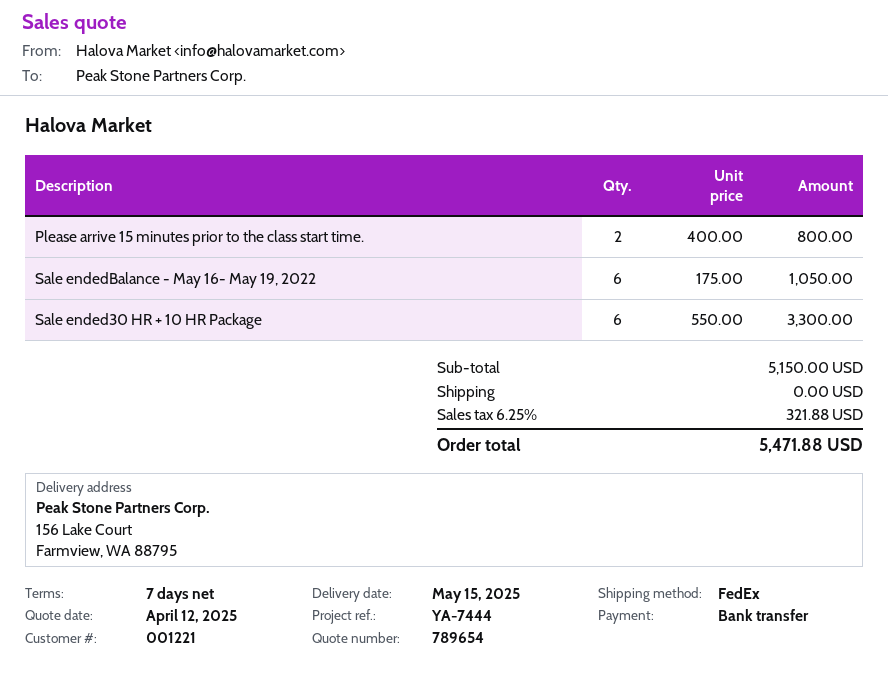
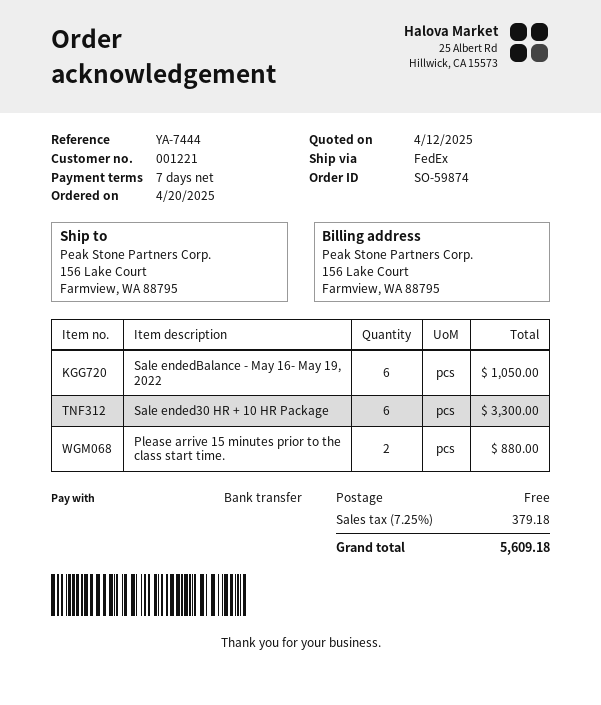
Please arrive 15 minutes prior to the class start time.: 2 for 800.00 -> 2 for 880.00
tax: 6.25% = 321.88 -> 7.25% = 379.18
total: 5471.88 -> 5609.18

